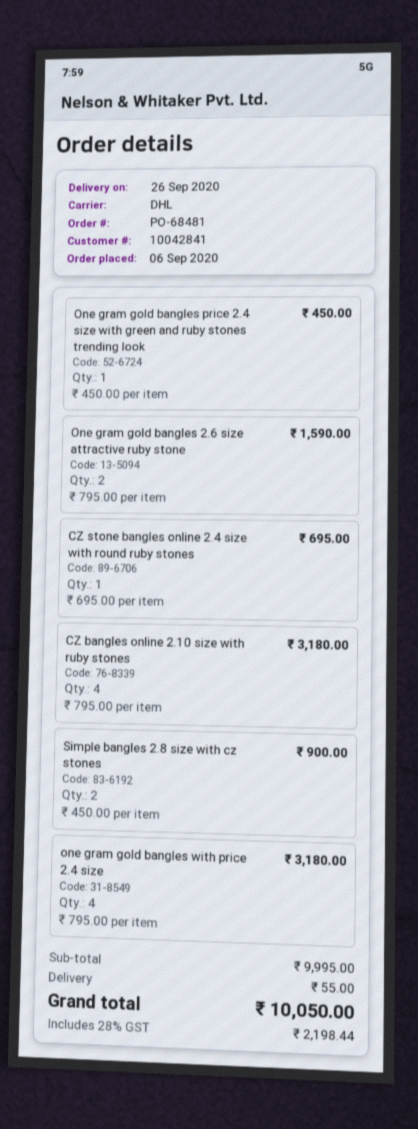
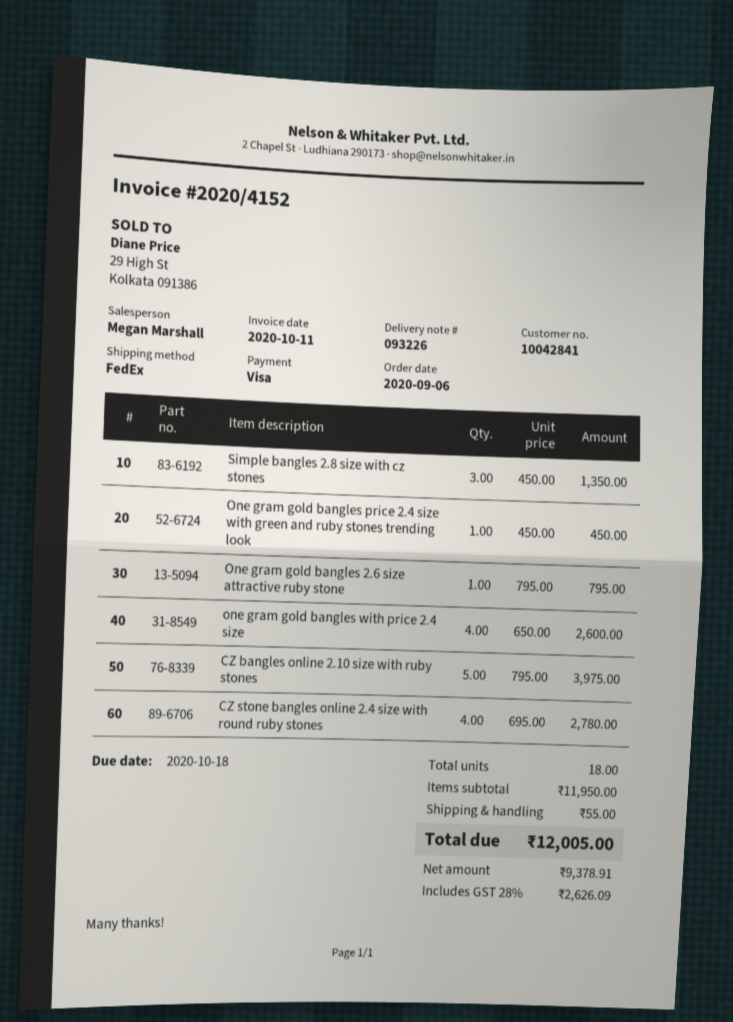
shipping method: DHL -> FedEx
One gram gold bangles 2.6 size attractive ruby stone: 2 x 795.00 = 1590.00 -> 1 x 795.00 = 795.00
CZ stone bangles online 2.4 size with round ruby stones: 1 x 695.00 = 695.00 -> 4 x 695.00 = 2780.00
CZ bangles online 2.10 size with ruby stones: 4 x 795.00 = 3180.00 -> 5 x 795.00 = 3975.00
Simple bangles 2.8 size with cz stones: 2 x 450.00 = 900.00 -> 3 x 450.00 = 1350.00
one gram gold bangles with price 2.4 size: 4 x 795.00 = 3180.00 -> 4 x 650.00 = 2600.00
subtotal: 9995.00 -> 11950.00
tax: 28% = 2198.44 -> 28% = 2626.09
total: 10050.00 -> 12005.00

